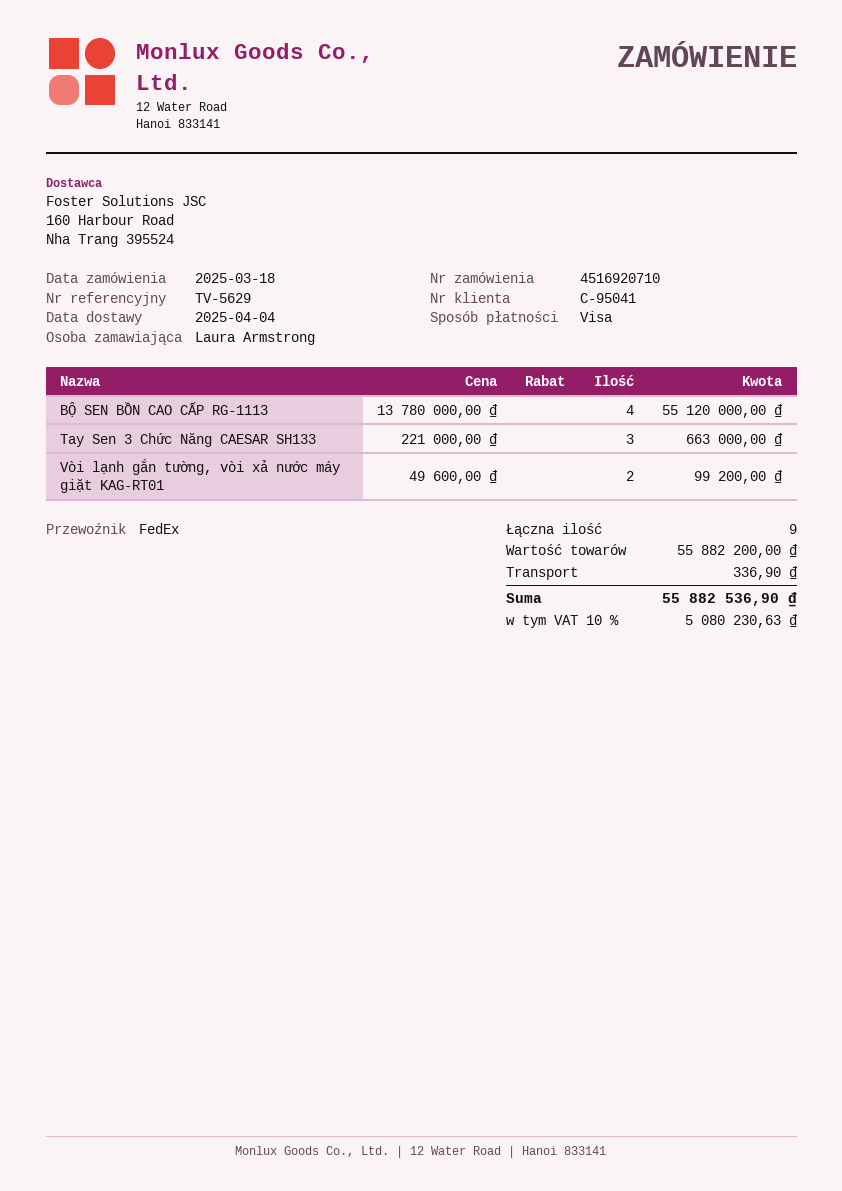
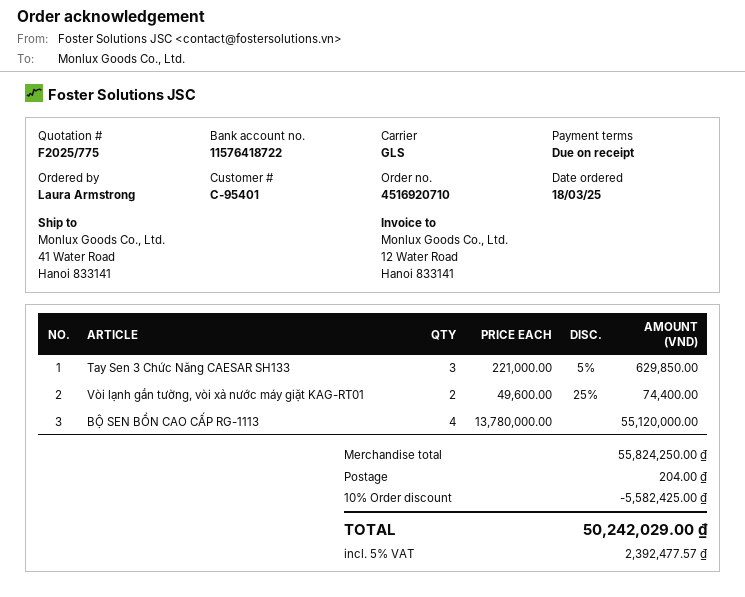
customer number: C-95041 -> C-95401
shipping method: FedEx -> GLS
Tay Sen 3 Chức Năng CAESAR SH133: 3 x 221000.00 = 663000.00 -> 3 x 221000.00 - 5% = 629850.00
Vòi lạnh gắn tường, vòi xả nước máy giặt KAG-RT01: 2 x 49600.00 = 99200.00 -> 2 x 49600.00 - 25% = 74400.00
subtotal: 55882200.00 -> 55824250.00
discount: none -> 10% = 5582425.00
shipping: 336.90 -> 204.00
tax: 10% = 5080230.63 -> 5% = 2392477.57
total: 55882536.90 -> 50242029.00

